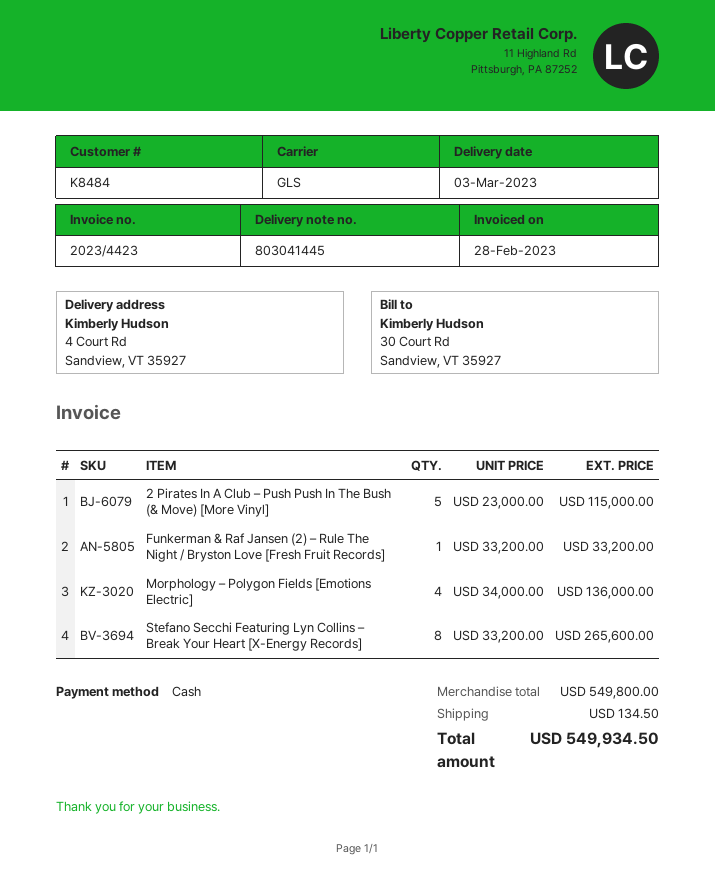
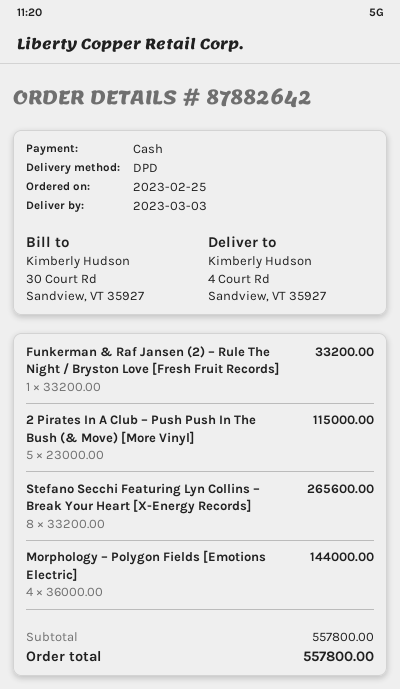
shipping method: GLS -> DPD
Morphology – Polygon Fields [Emotions Electric]: 4 x 34000.00 = 136000.00 -> 4 x 36000.00 = 144000.00
subtotal: 549800.00 -> 557800.00
shipping: 134.50 -> none
total: 549934.50 -> 557800.00

